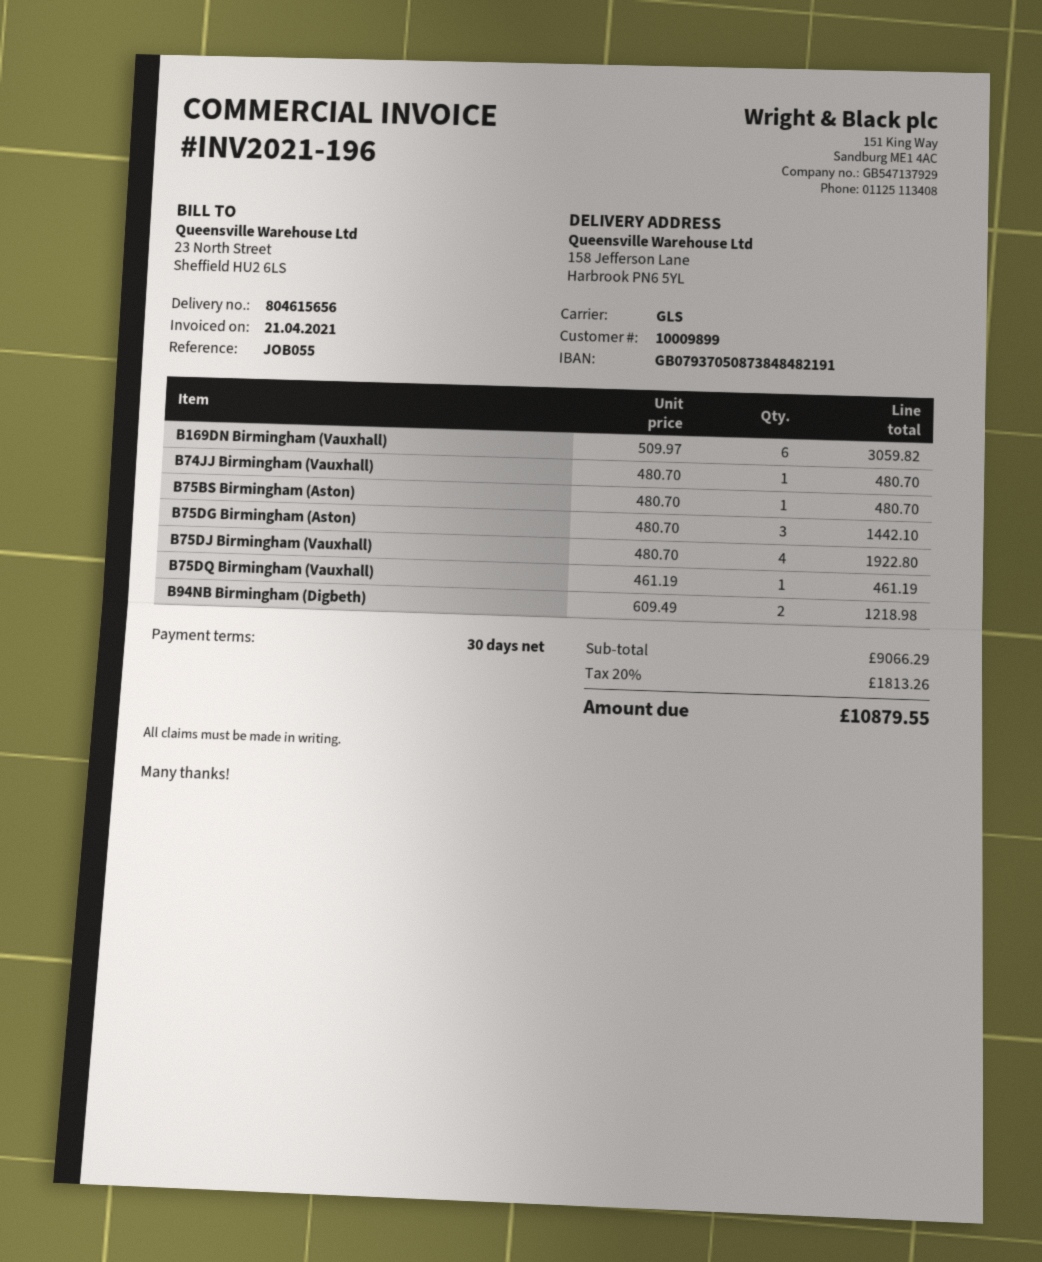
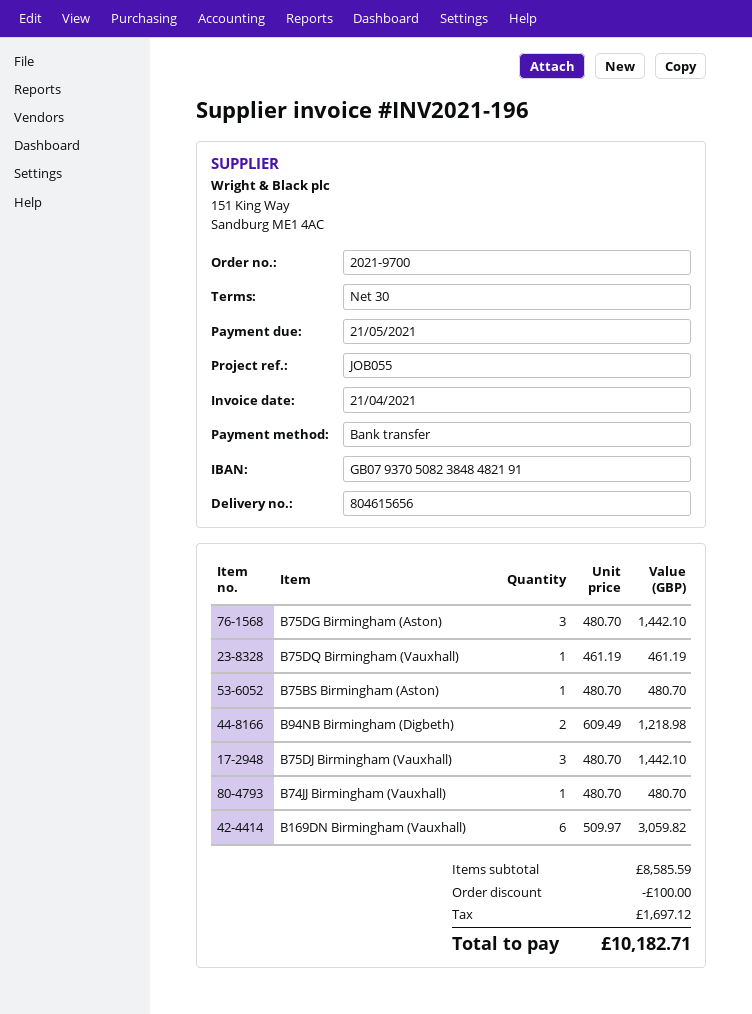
bank account: GB07937050873848482191 -> GB07937050823848482191
B75DJ Birmingham (Vauxhall): 4 x 480.70 = 1922.80 -> 3 x 480.70 = 1442.10
subtotal: 9066.29 -> 8585.59
discount: none -> 100.00
tax: 1813.26 -> 1697.12
total: 10879.55 -> 10182.71

